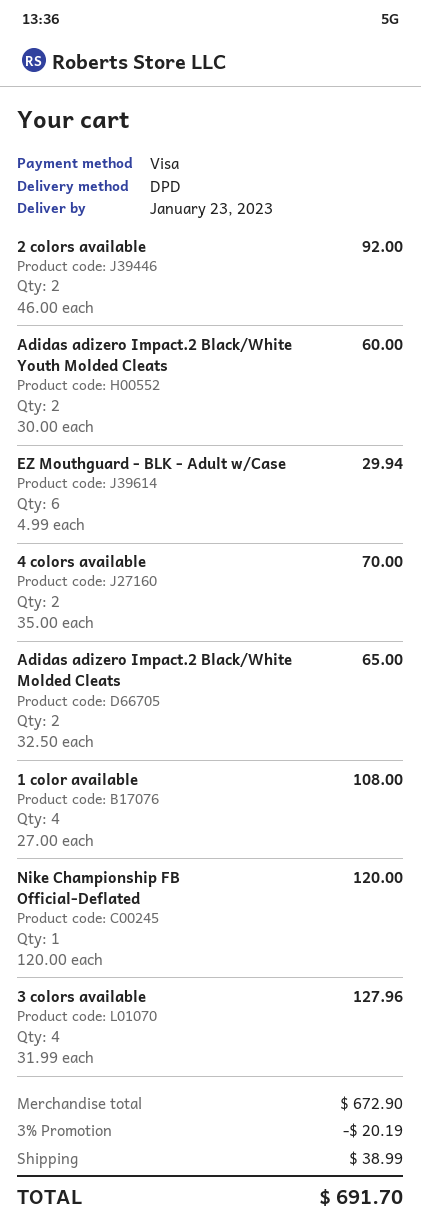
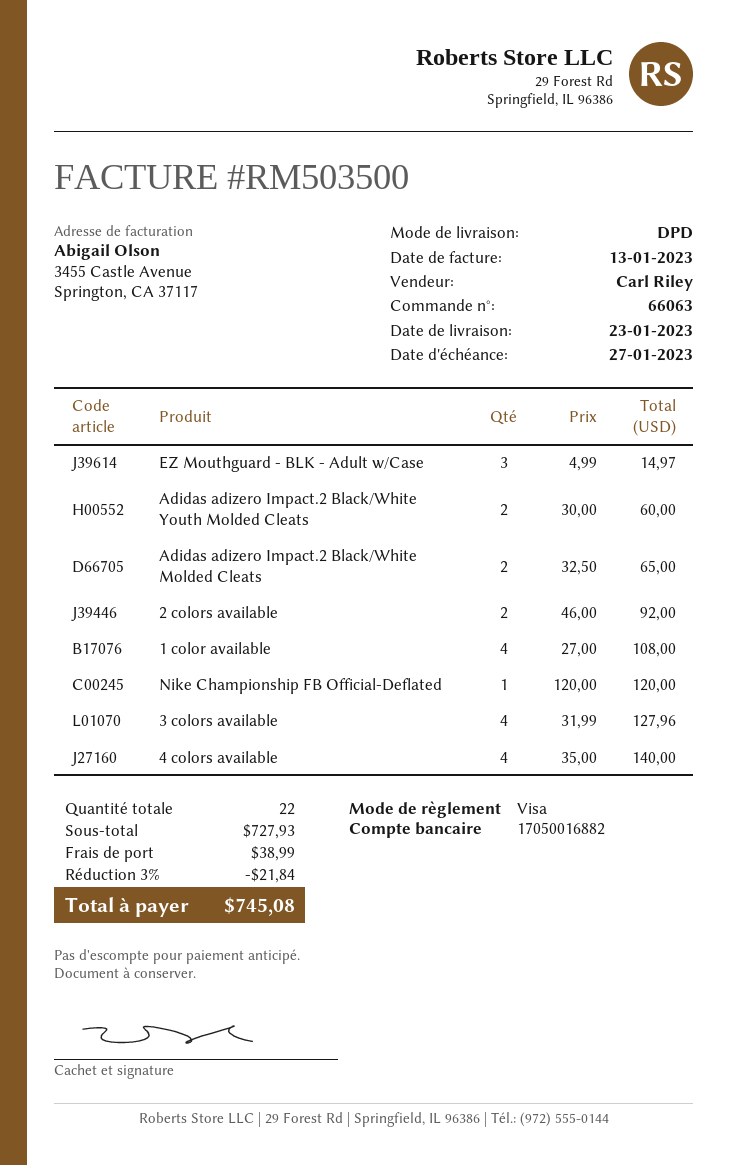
EZ Mouthguard - BLK - Adult w/Case: 6 x 4.99 = 29.94 -> 3 x 4.99 = 14.97
4 colors available: 2 x 35.00 = 70.00 -> 4 x 35.00 = 140.00
subtotal: 672.90 -> 727.93
discount: 3% = 20.19 -> 3% = 21.84
total: 691.70 -> 745.08

